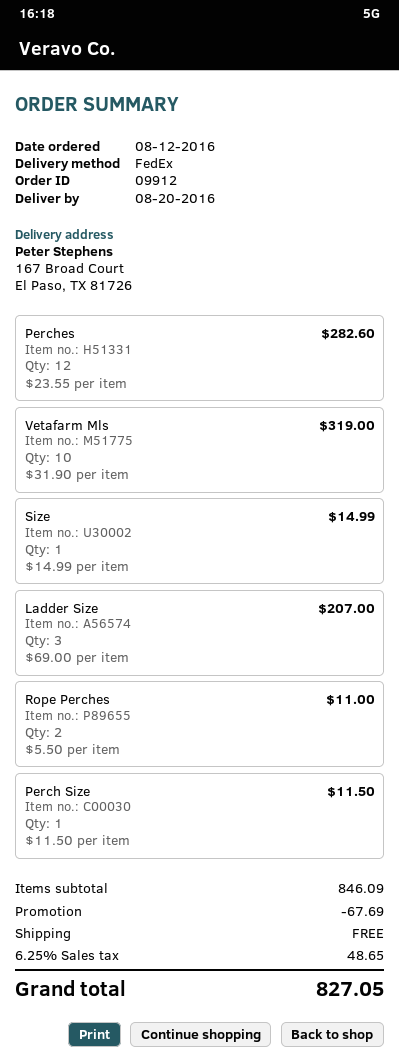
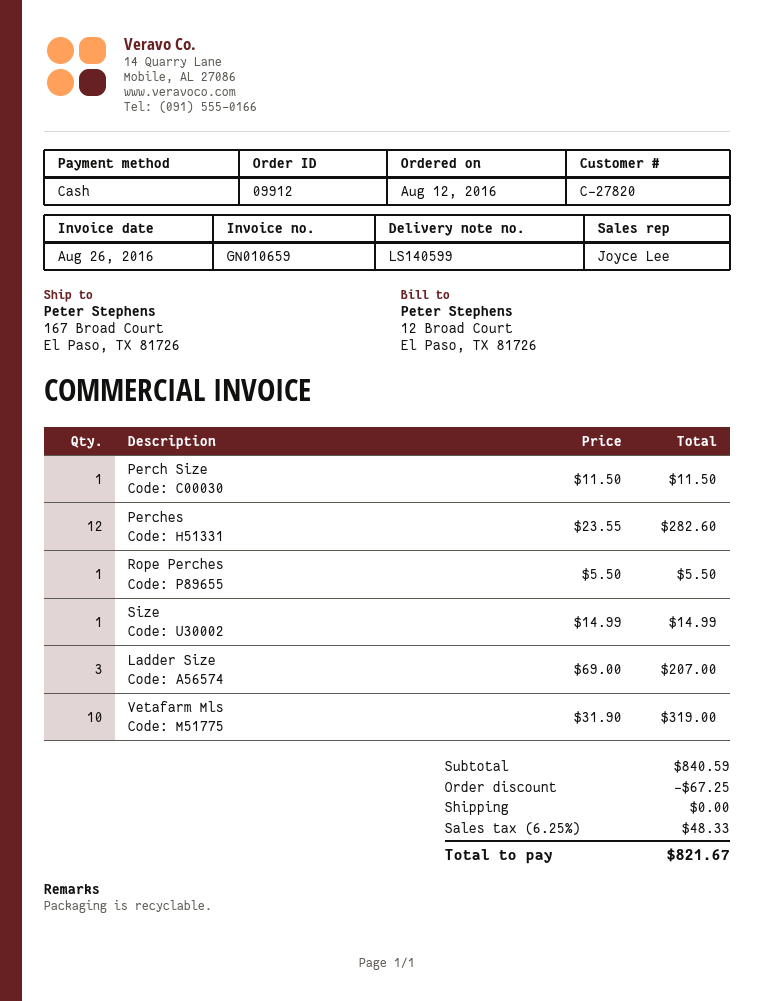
Rope Perches: 2 x 5.50 = 11.00 -> 1 x 5.50 = 5.50
subtotal: 846.09 -> 840.59
discount: 67.69 -> 67.25
tax: 6.25% = 48.65 -> 6.25% = 48.33
total: 827.05 -> 821.67

